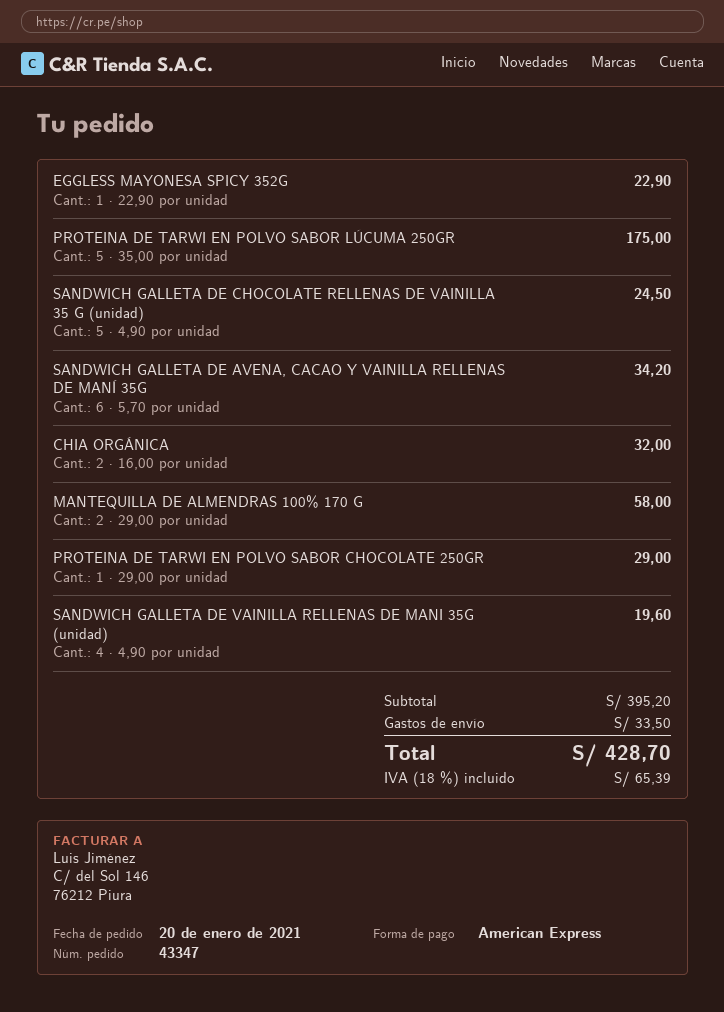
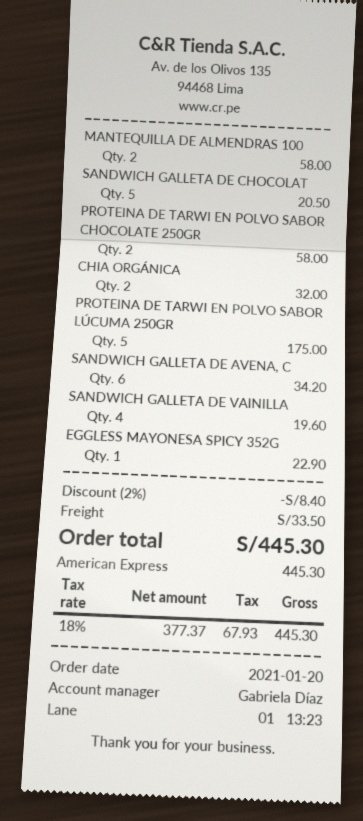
SANDWICH GALLETA DE CHOCOLATE RELLENAS DE VAINILLA 35 G (unidad): 5 for 24.50 -> 5 for 20.50
PROTEINA DE TARWI EN POLVO SABOR CHOCOLATE 250GR: 1 for 29.00 -> 2 for 58.00
discount: none -> 2% = 8.40
tax: 18% = 65.39 -> 18% = 67.93
total: 428.70 -> 445.30

